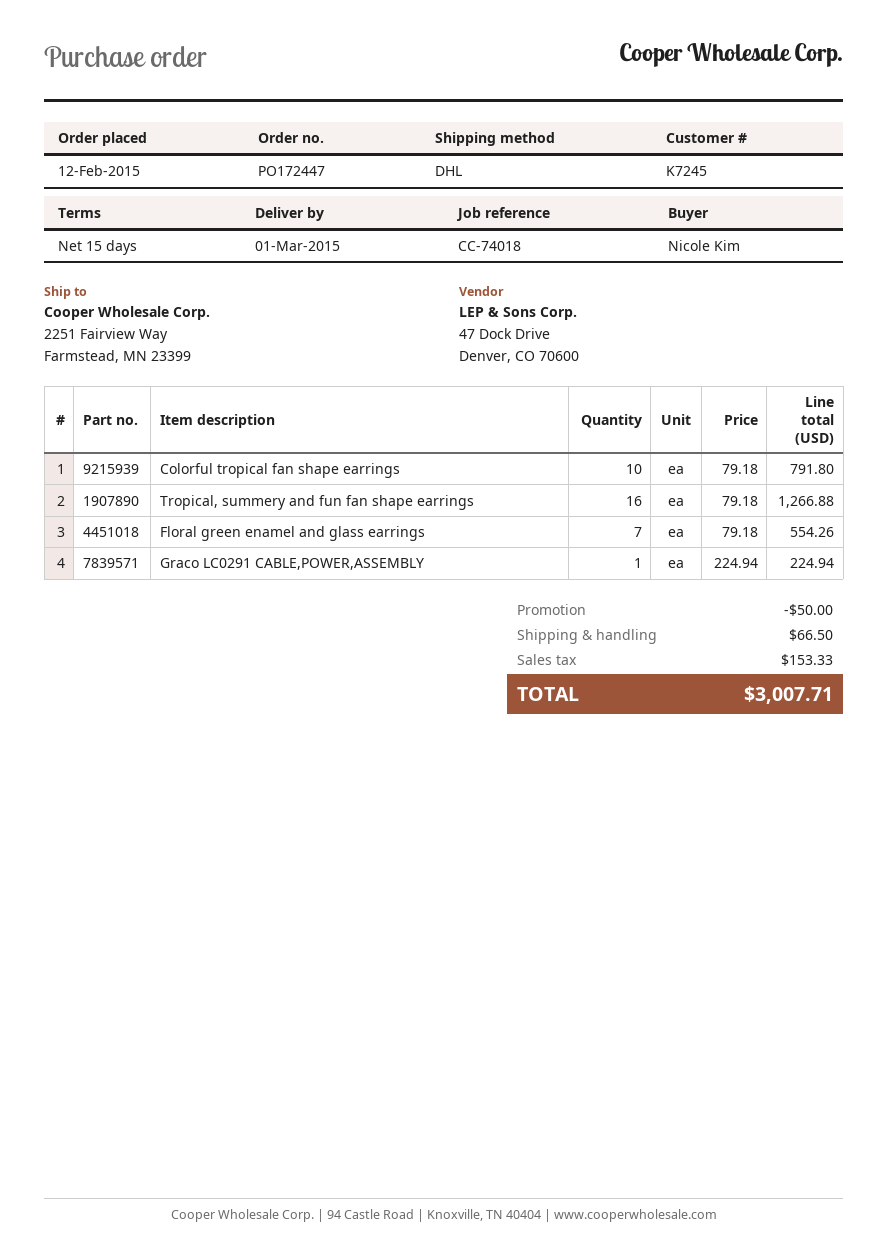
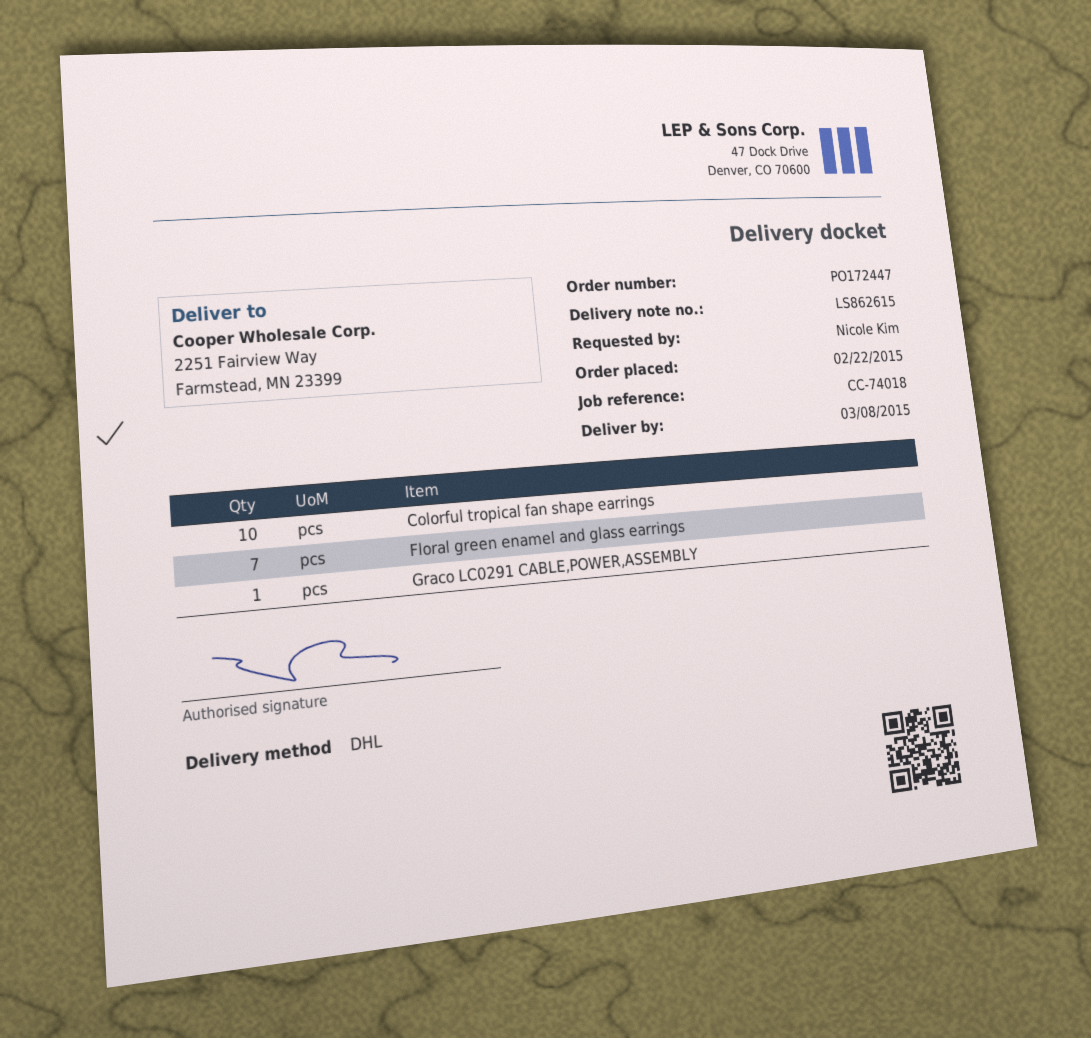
order date: 2015-02-12 -> 2015-02-22
delivery date: 2015-03-01 -> 2015-03-08
Tropical, summery and fun fan shape earrings: 16 -> none

